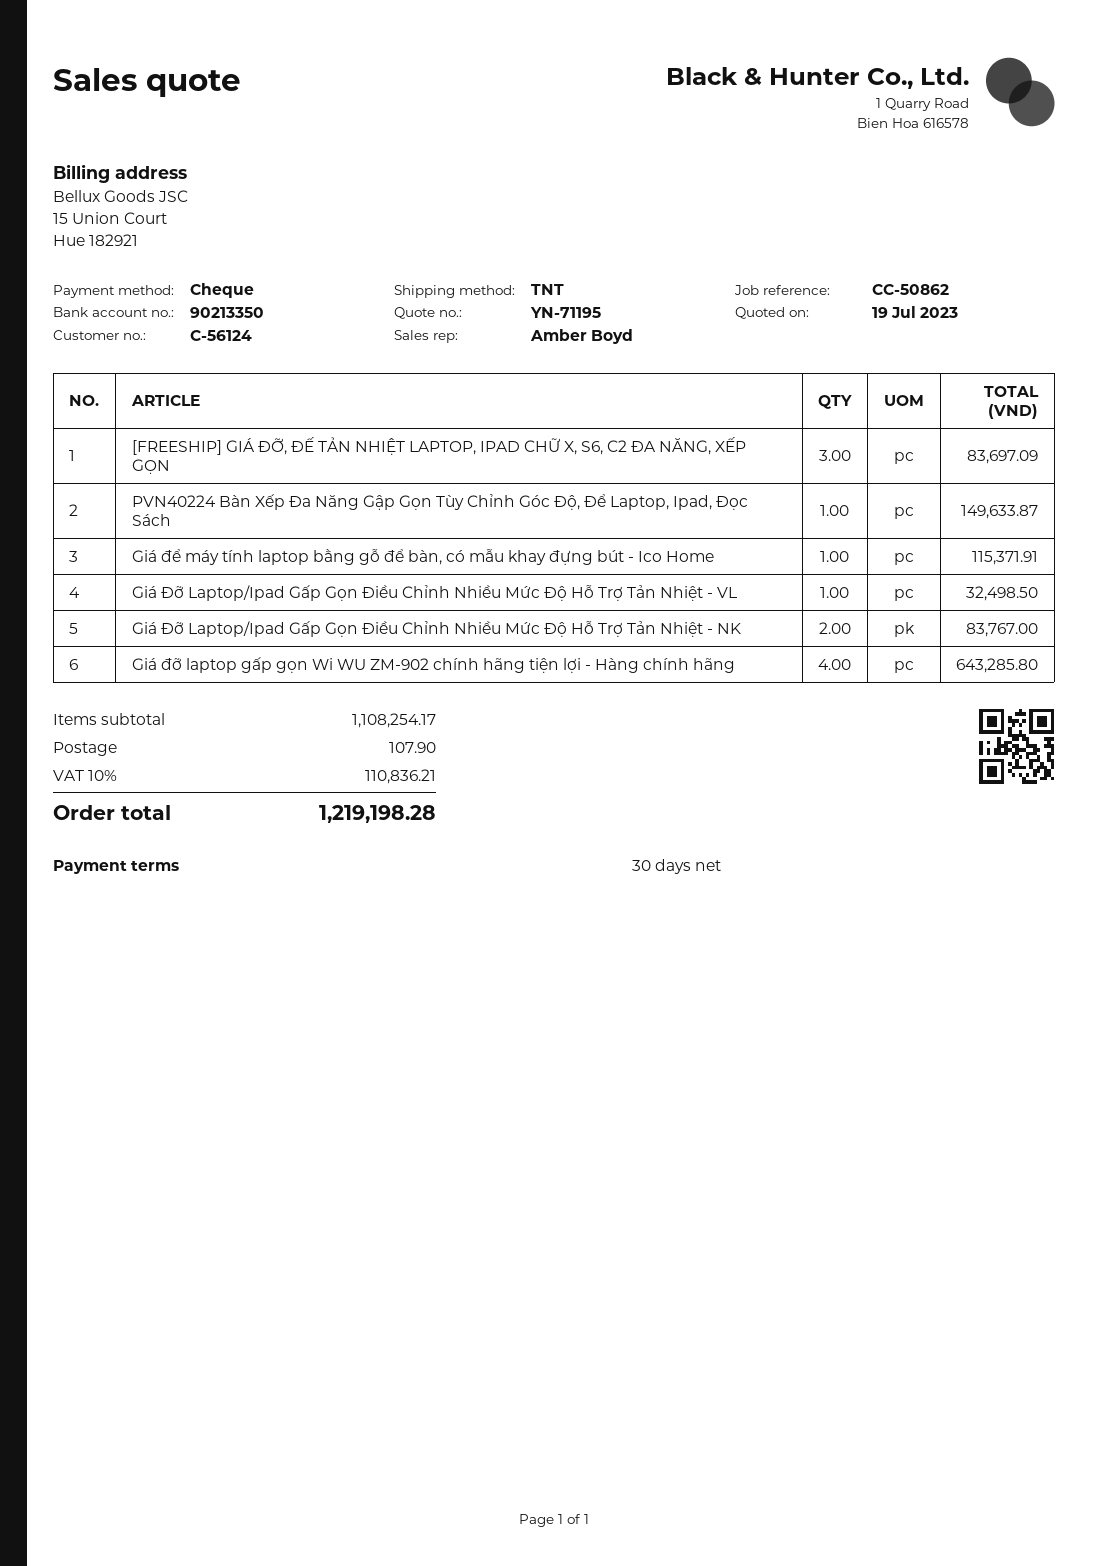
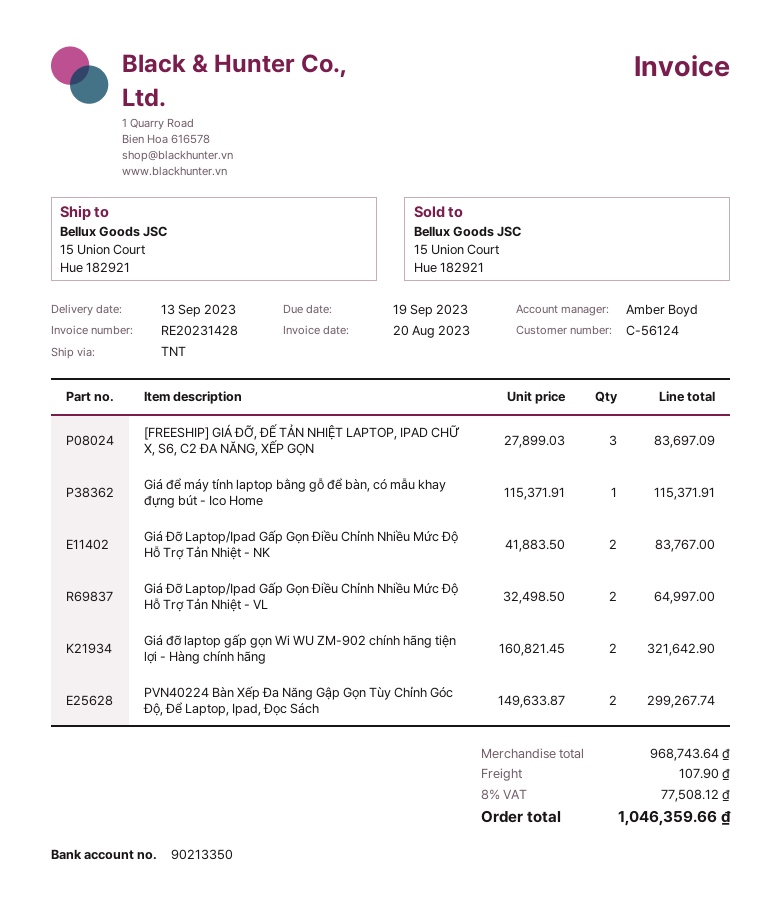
PVN40224 Bàn Xếp Đa Năng Gập Gọn Tùy Chỉnh Góc Độ, Để Laptop, Ipad, Đọc Sách: 1 for 149633.87 -> 2 for 299267.74
Giá Đỡ Laptop/Ipad Gấp Gọn Điều Chỉnh Nhiều Mức Độ Hỗ Trợ Tản Nhiệt - VL: 1 for 32498.50 -> 2 for 64997.00
Giá đỡ laptop gấp gọn Wi WU ZM-902 chính hãng tiện lợi - Hàng chính hãng: 4 for 643285.80 -> 2 for 321642.90
subtotal: 1108254.17 -> 968743.64
tax: 10% = 110836.21 -> 8% = 77508.12
total: 1219198.28 -> 1046359.66

